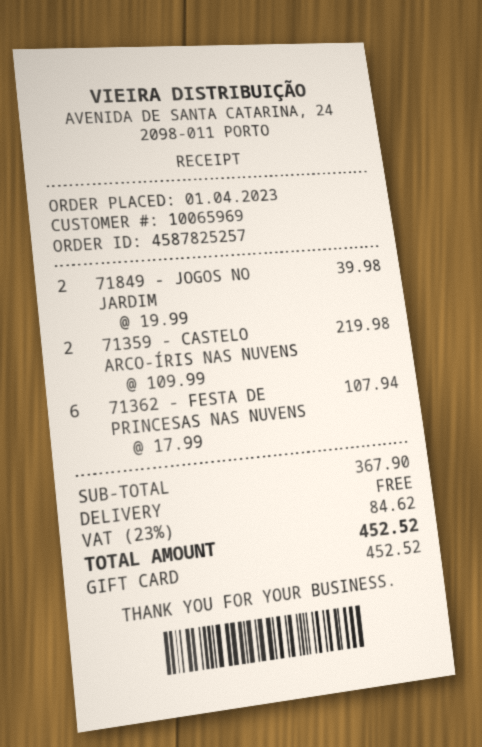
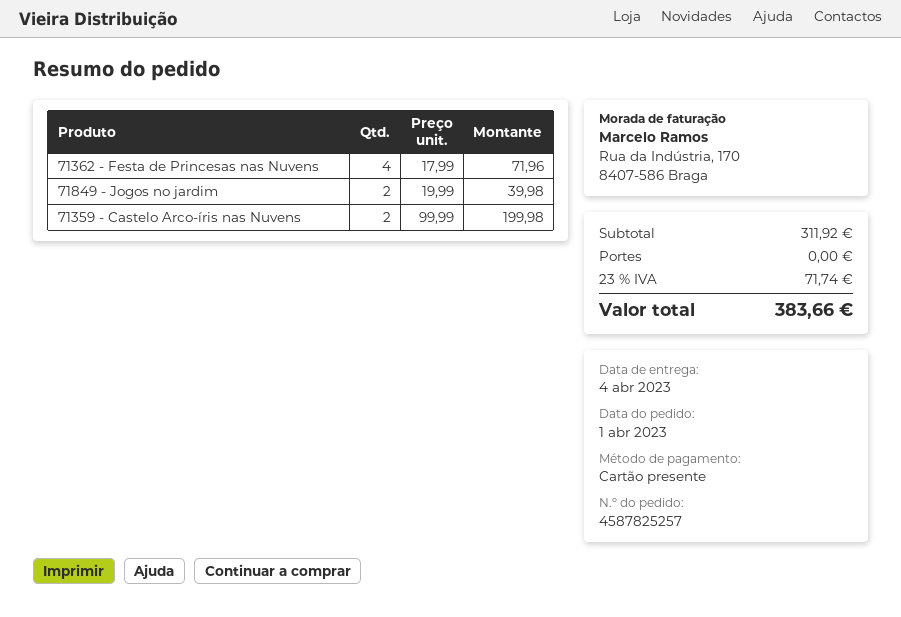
71359 - CASTELO ARCO-ÍRIS NAS NUVENS: 2 x 109.99 = 219.98 -> 2 x 99.99 = 199.98
71362 - FESTA DE PRINCESAS NAS NUVENS: 6 x 17.99 = 107.94 -> 4 x 17.99 = 71.96
subtotal: 367.90 -> 311.92
tax: 23% = 84.62 -> 23% = 71.74
total: 452.52 -> 383.66

